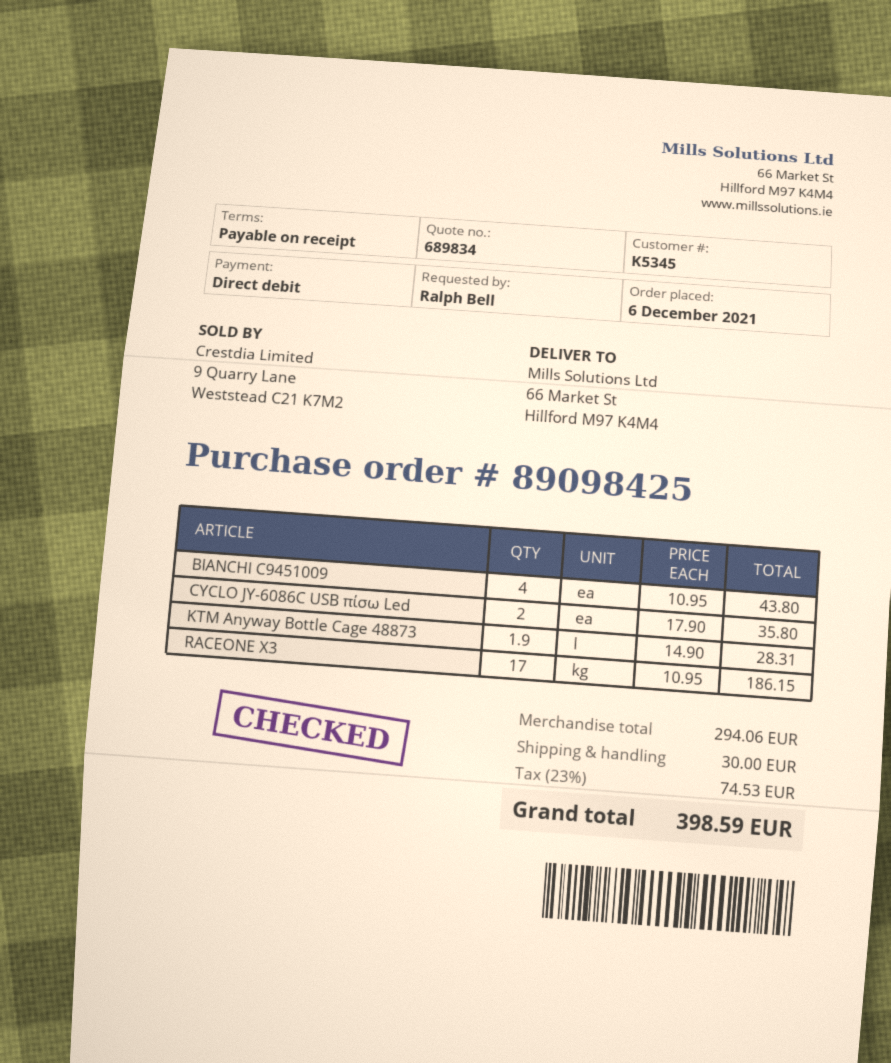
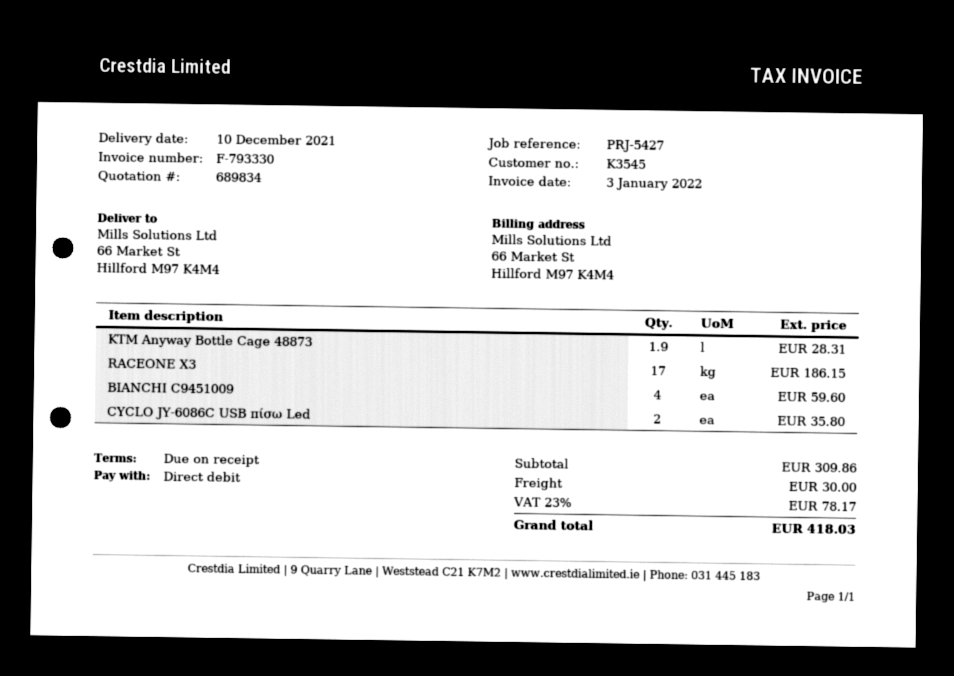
customer number: K5345 -> K3545
BIANCHI C9451009: 4 for 43.80 -> 4 for 59.60
subtotal: 294.06 -> 309.86
tax: 23% = 74.53 -> 23% = 78.17
total: 398.59 -> 418.03

